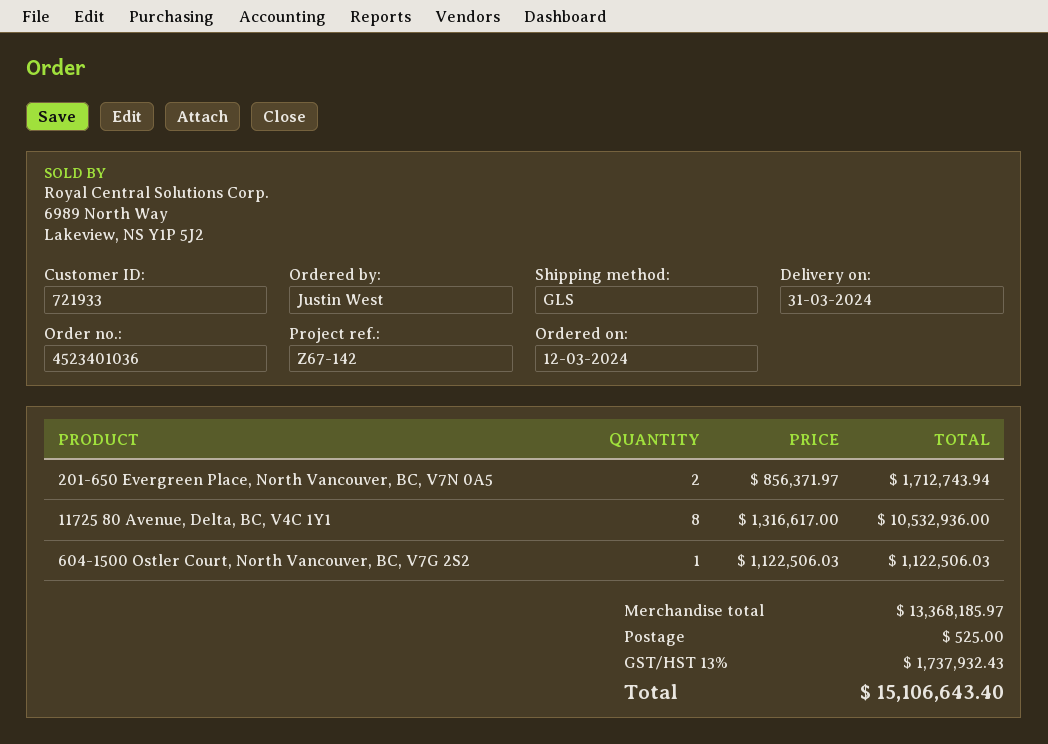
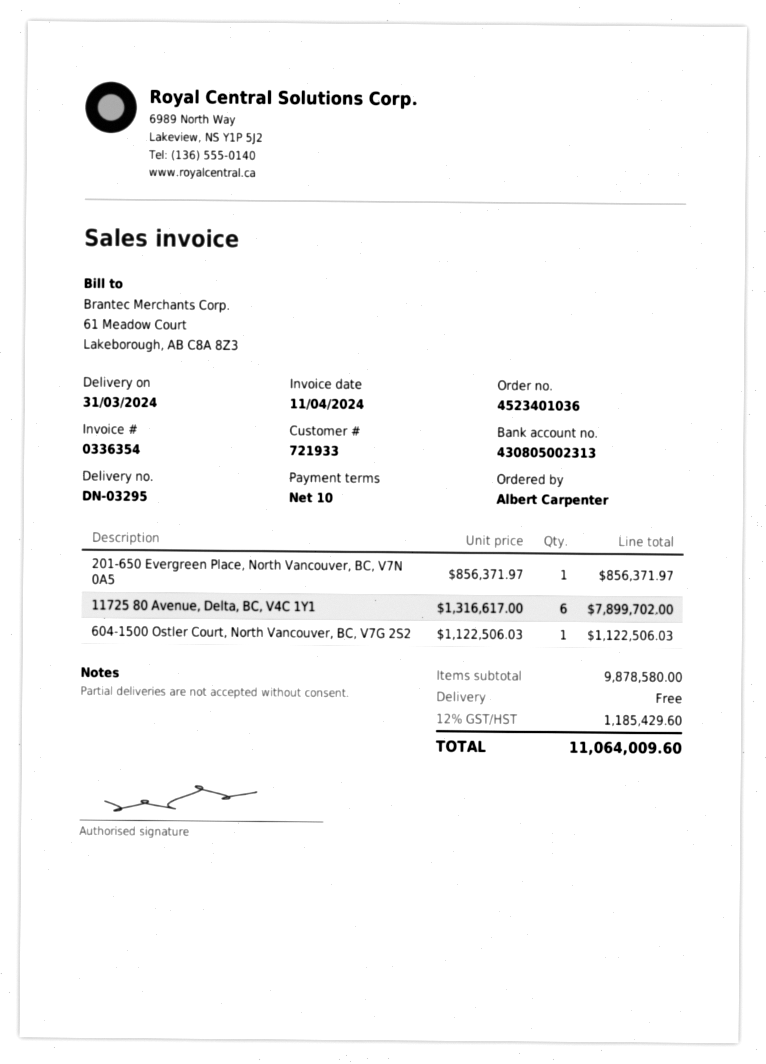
ordered by: Justin West -> Albert Carpenter
201-650 Evergreen Place, North Vancouver, BC, V7N 0A5: 2 x 856371.97 = 1712743.94 -> 1 x 856371.97 = 856371.97
11725 80 Avenue, Delta, BC, V4C 1Y1: 8 x 1316617.00 = 10532936.00 -> 6 x 1316617.00 = 7899702.00
subtotal: 13368185.97 -> 9878580.00
shipping: 525.00 -> 0.00
tax: 13% = 1737932.43 -> 12% = 1185429.60
total: 15106643.40 -> 11064009.60

